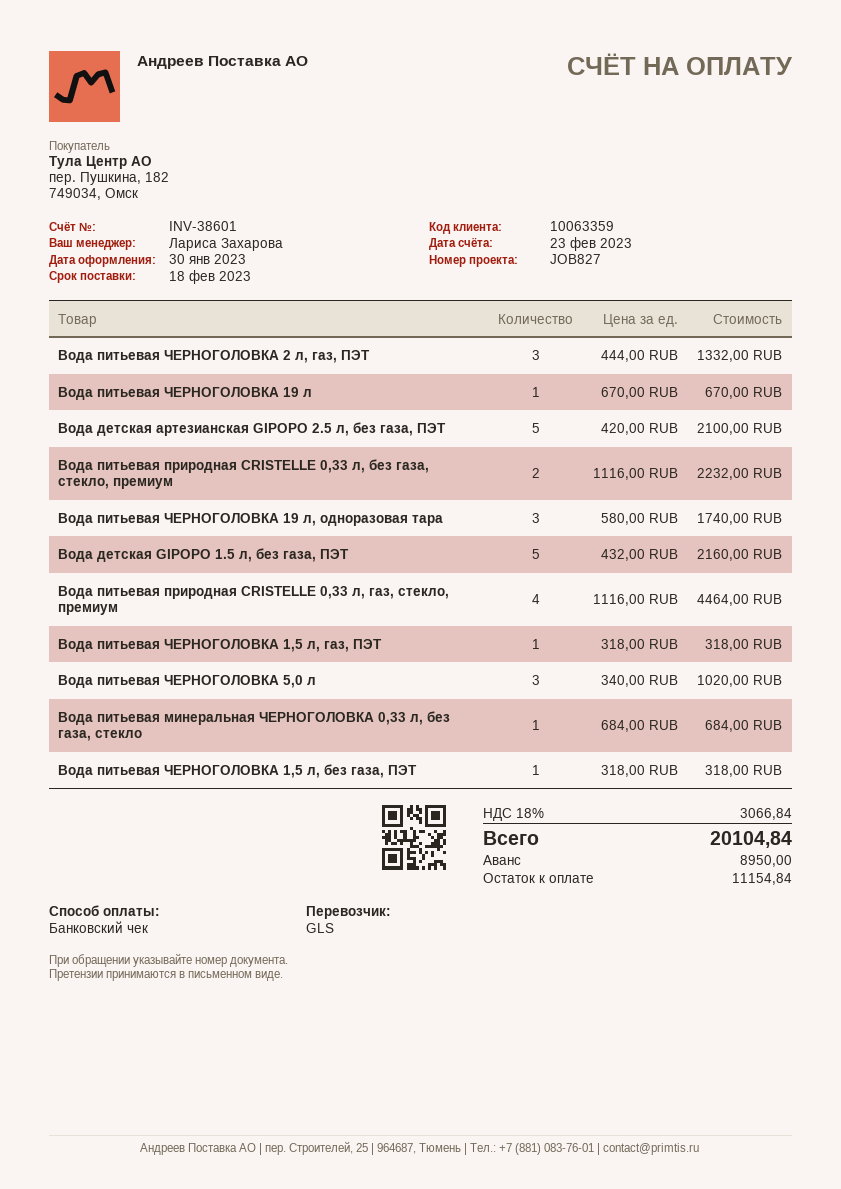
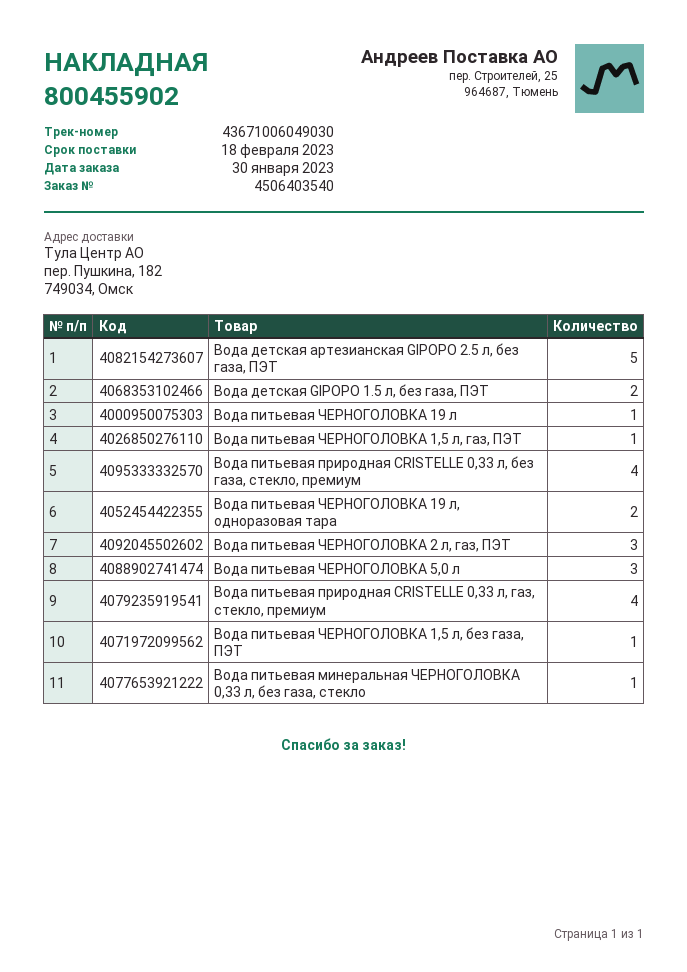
Вода питьевая природная СRISTELLE 0,33 л, без газа, стекло, премиум: 2 -> 4
Вода питьевая ЧЕРНОГОЛОВКА 19 л, одноразовая тара: 3 -> 2
Вода детская GIPOPO 1.5 л, без газа, ПЭТ: 5 -> 2

